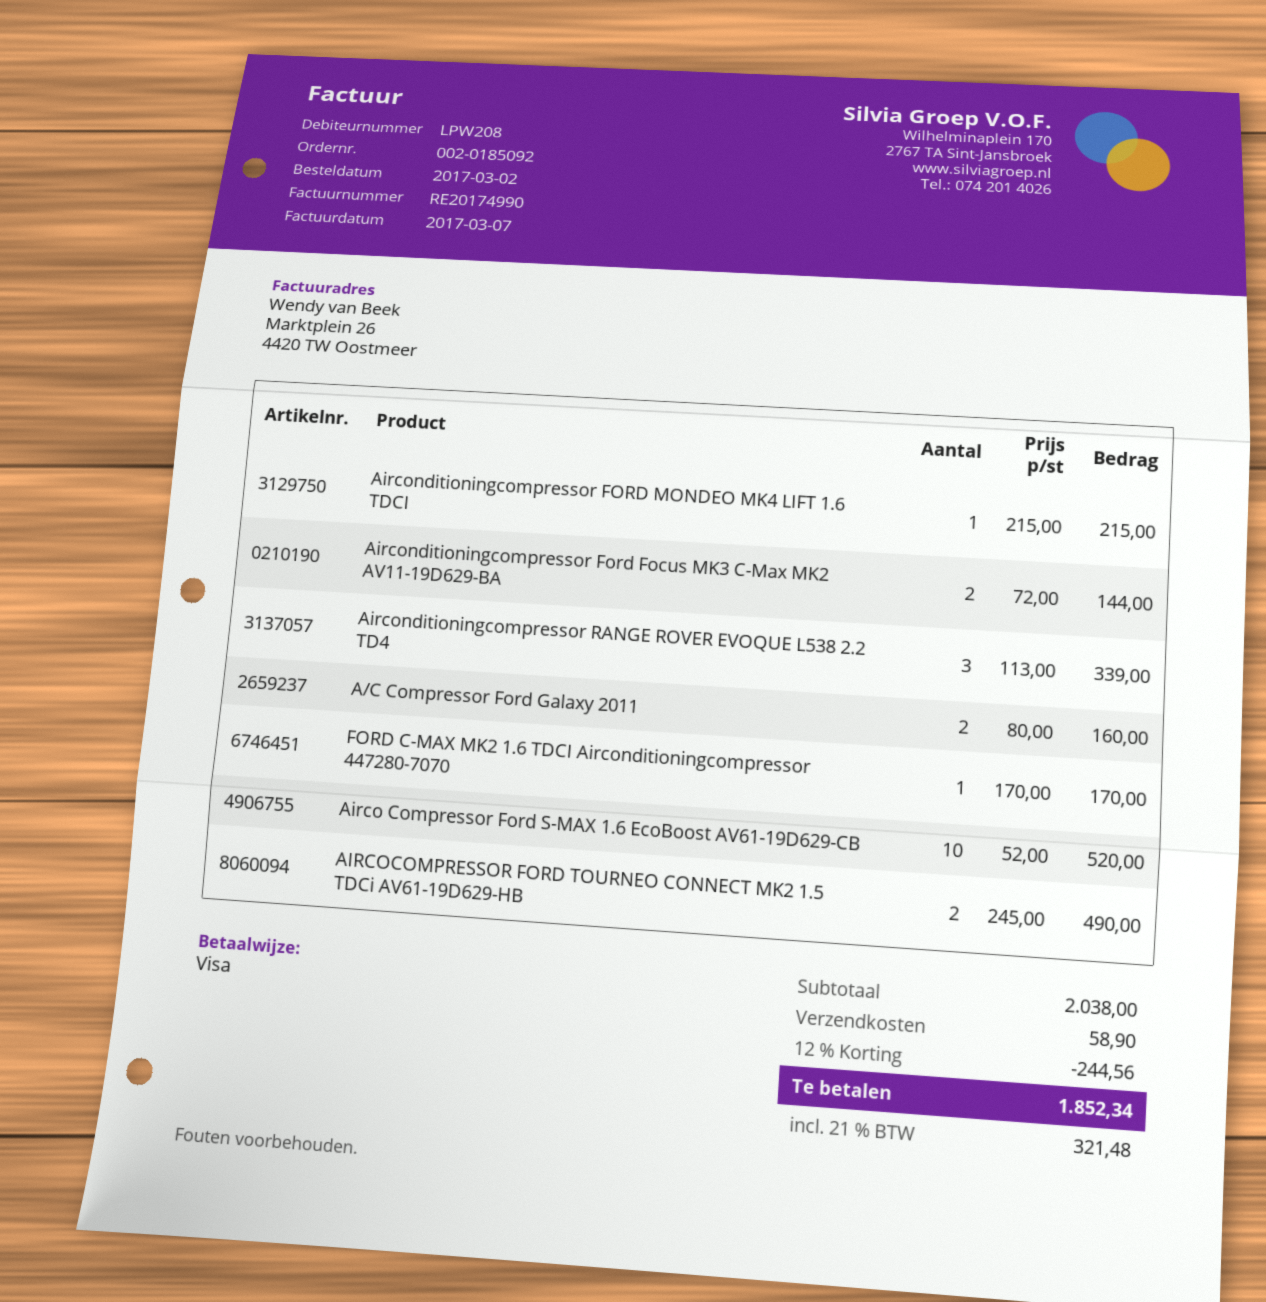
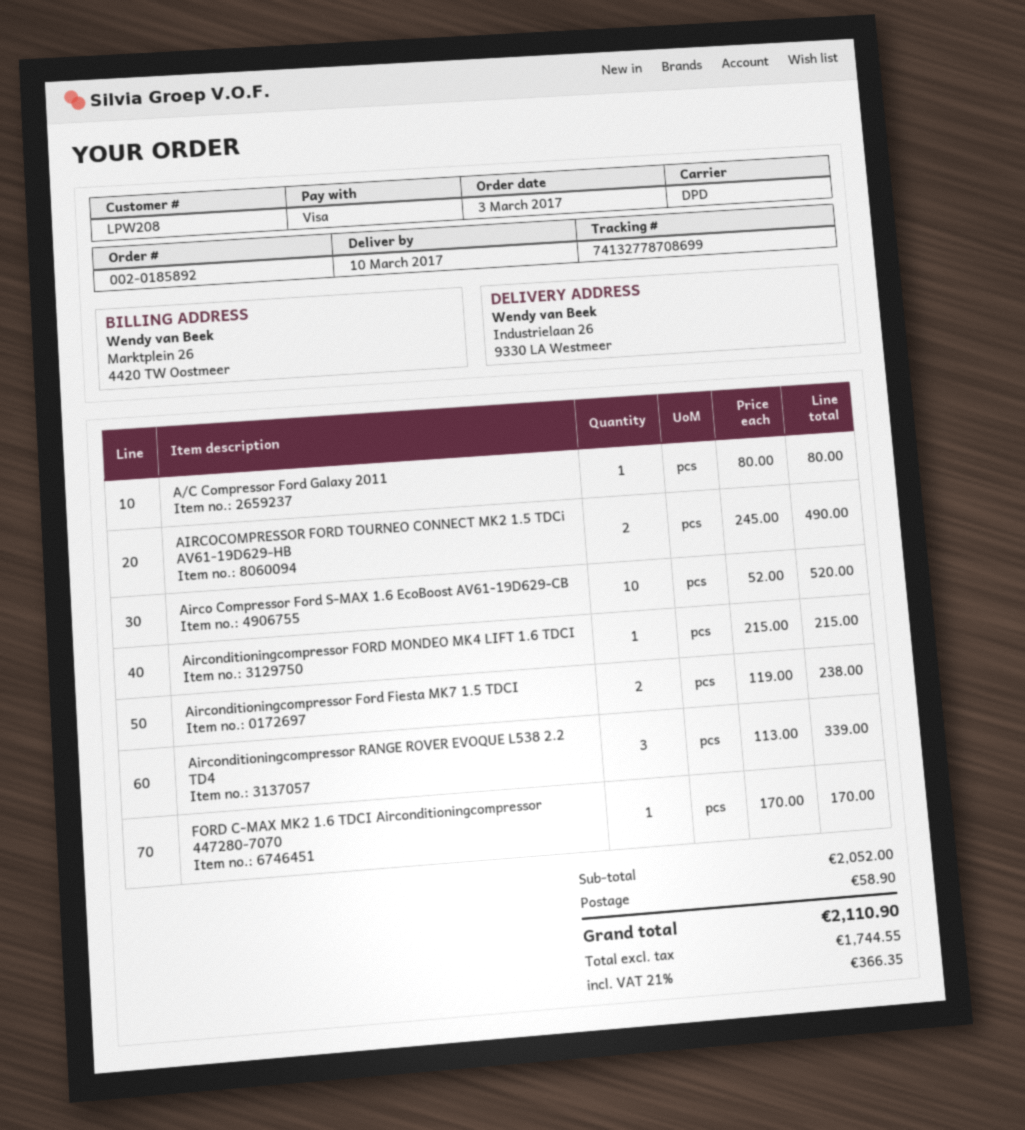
order number: 002-0185092 -> 002-0185892
order date: 2017-03-02 -> 2017-03-03
Airconditioningcompressor Ford Focus MK3 C-Max MK2 AV11-19D629-BA: 2 x 72.00 = 144.00 -> none
A/C Compressor Ford Galaxy 2011: 2 x 80.00 = 160.00 -> 1 x 80.00 = 80.00
Airconditioningcompressor Ford Fiesta MK7 1.5 TDCI: none -> 2 x 119.00 = 238.00
subtotal: 2038.00 -> 2052.00
discount: 12% = 244.56 -> none
tax: 21% = 321.48 -> 21% = 366.35
total: 1852.34 -> 2110.90

